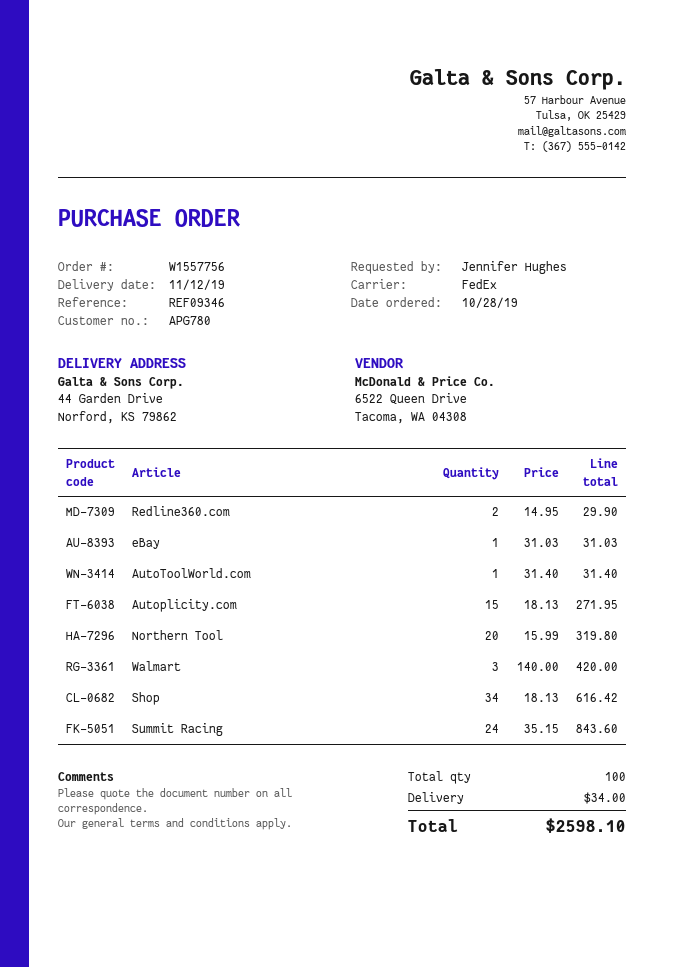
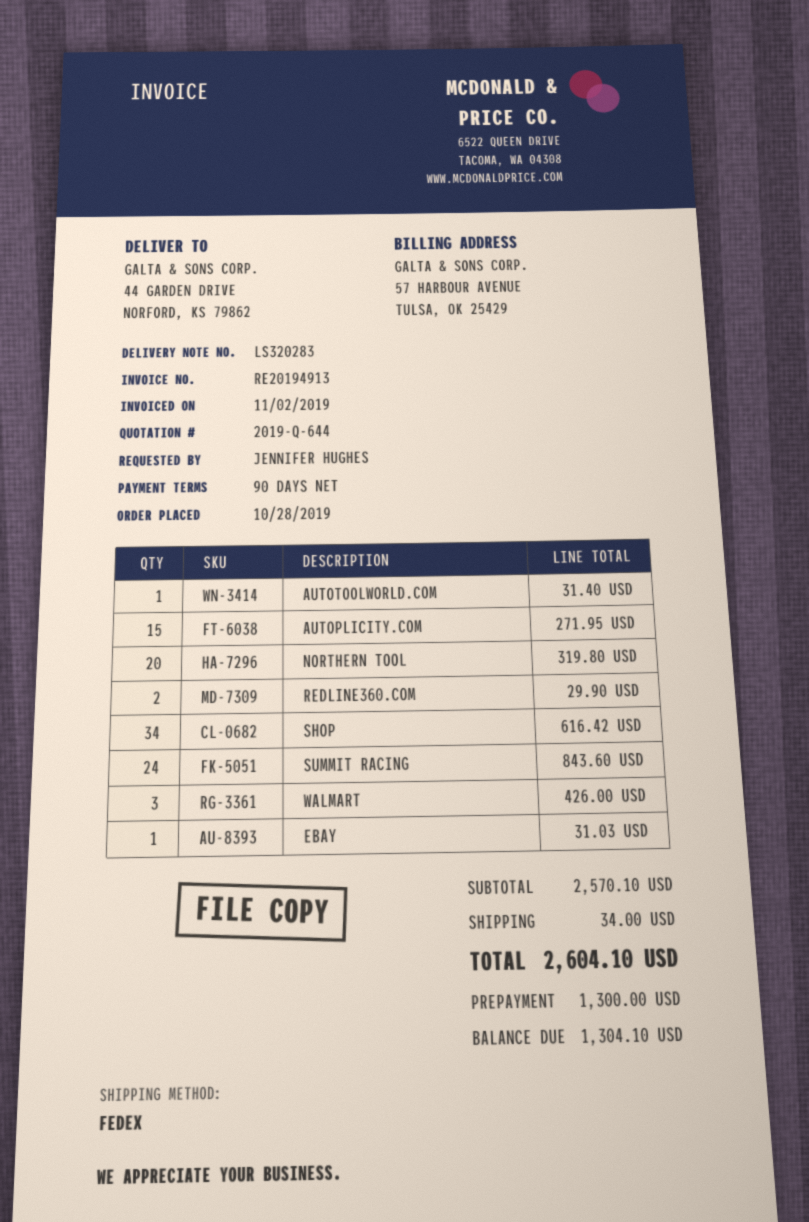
Walmart: 3 for 420.00 -> 3 for 426.00
total: 2598.10 -> 2604.10

